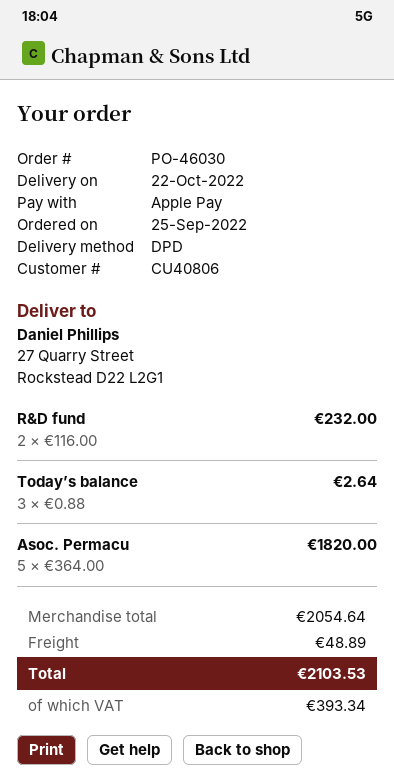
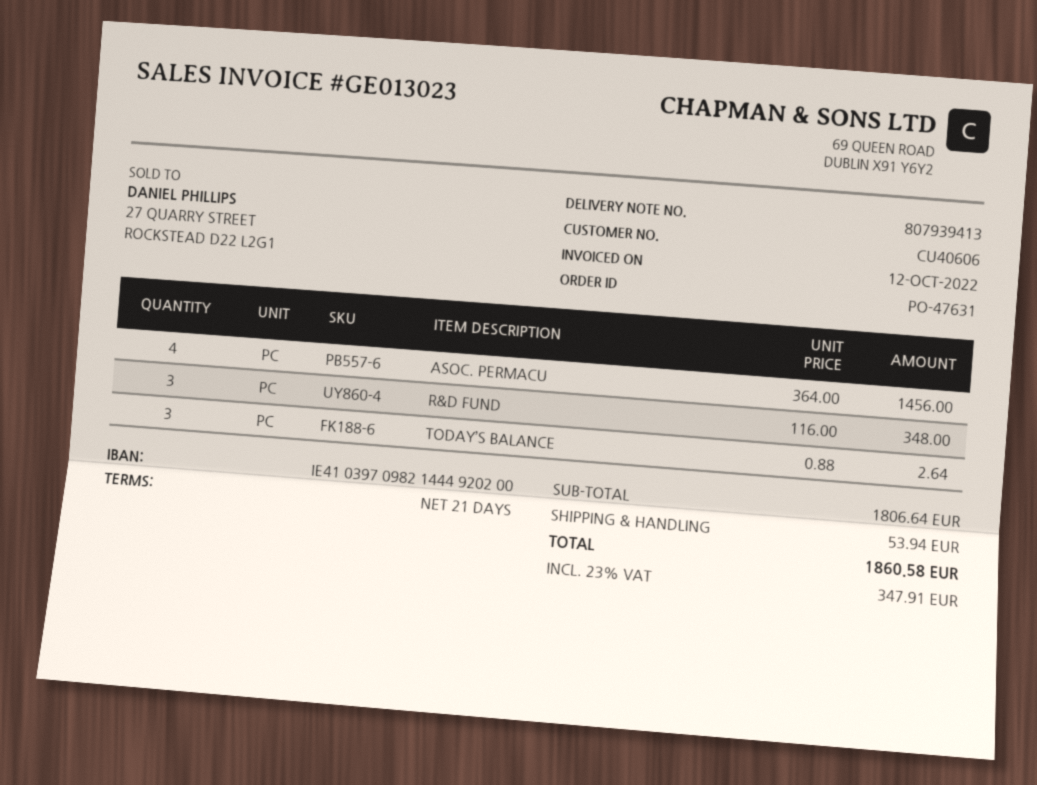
order number: PO-46030 -> PO-47631
customer number: CU40806 -> CU40606
R&D fund: 2 x 116.00 = 232.00 -> 3 x 116.00 = 348.00
Asoc. Permacu: 5 x 364.00 = 1820.00 -> 4 x 364.00 = 1456.00
subtotal: 2054.64 -> 1806.64
shipping: 48.89 -> 53.94
tax: 393.34 -> 347.91
total: 2103.53 -> 1860.58

